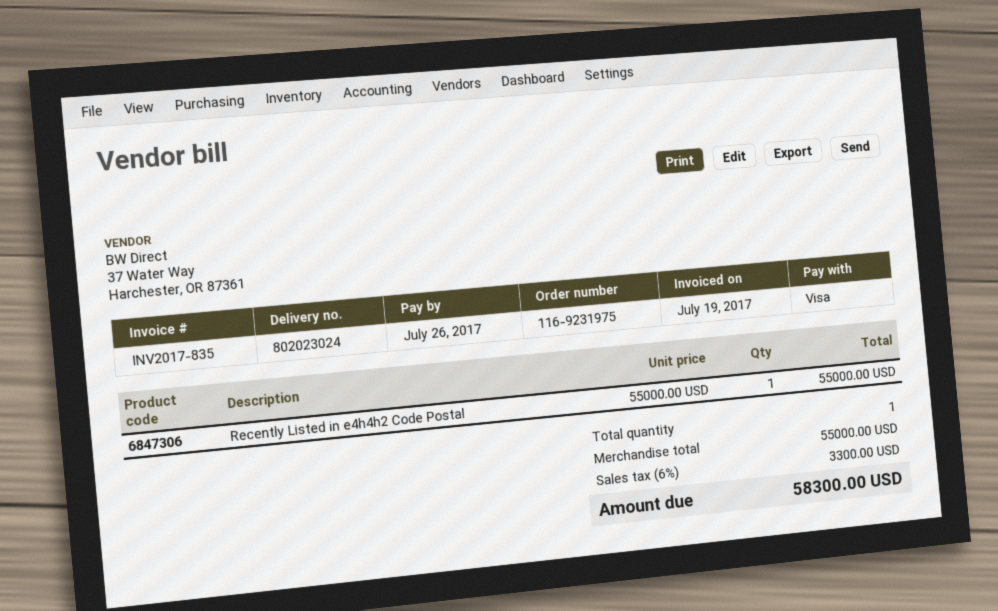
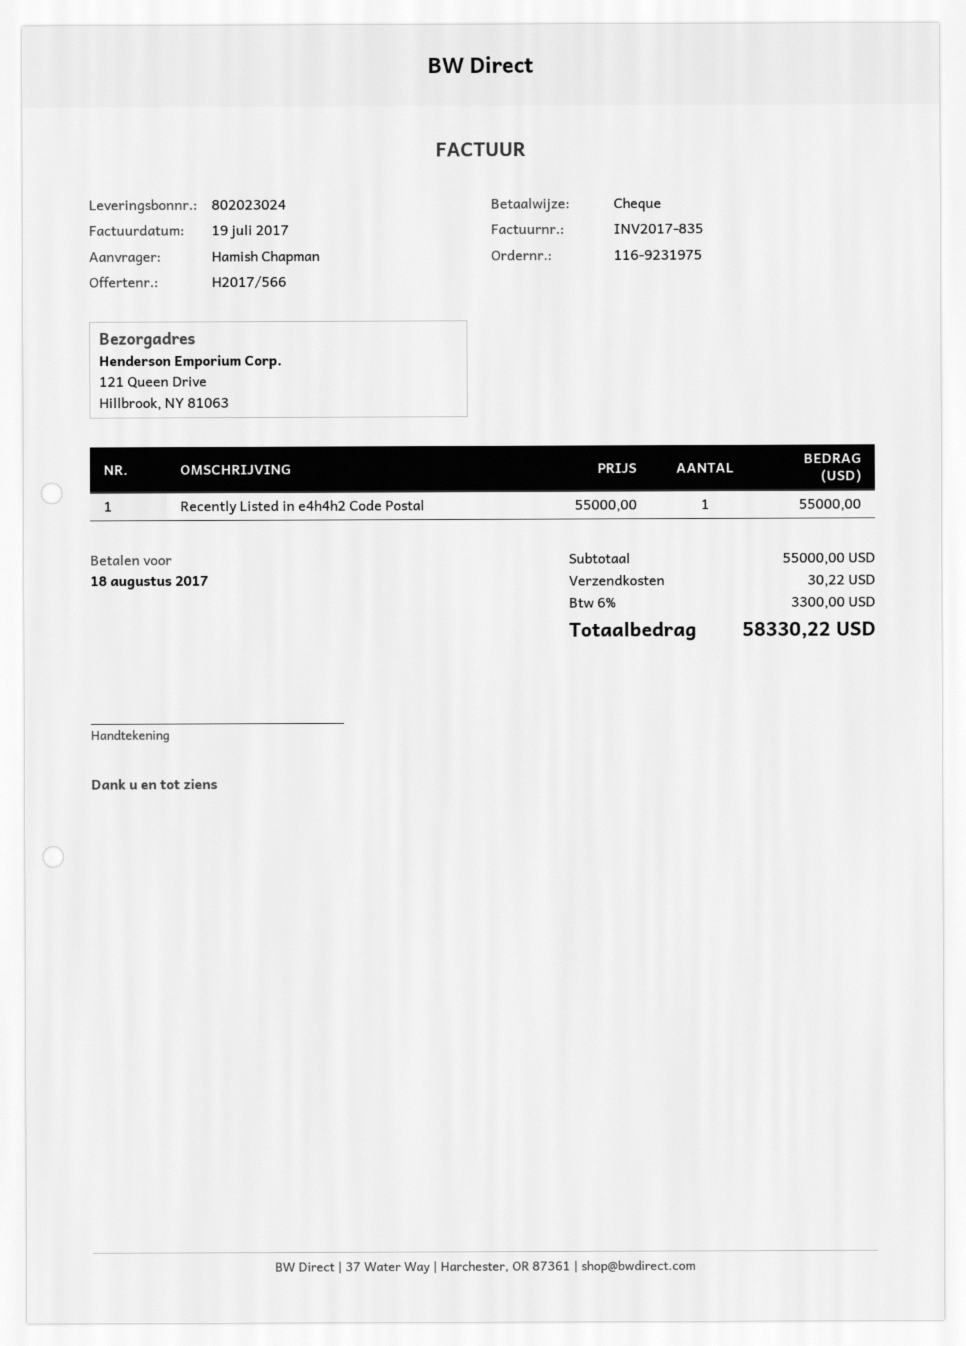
due date: 2017-07-26 -> 2017-08-18
payment method: Visa -> cheque
shipping: none -> 30.22
total: 58300.00 -> 58330.22

